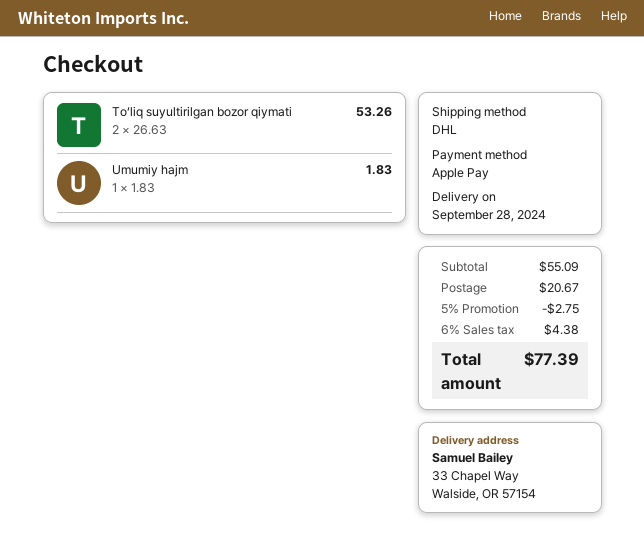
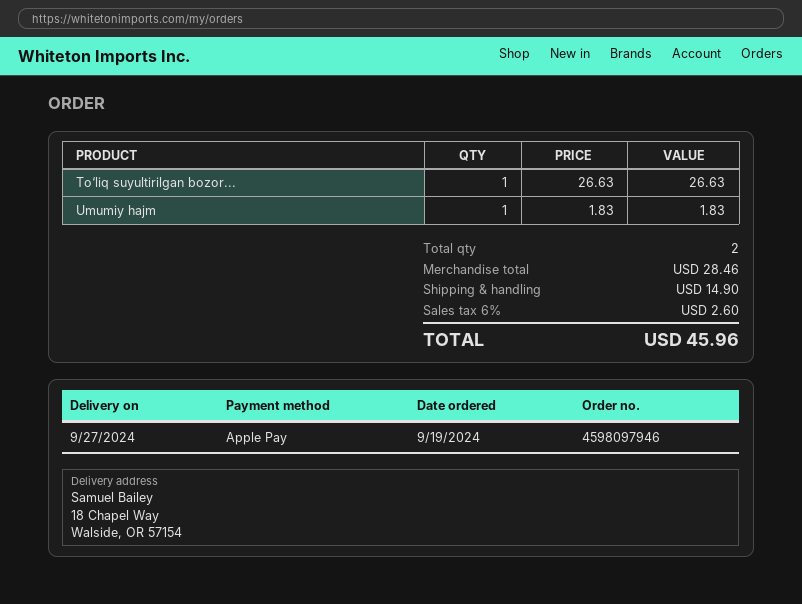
delivery date: 2024-09-28 -> 2024-09-27
ship to: 33 Chapel Way, Walside, OR 57154 -> 18 Chapel Way, Walside, OR 57154
To‘liq suyultirilgan bozor qiymati: 2 x 26.63 = 53.26 -> 1 x 26.63 = 26.63
subtotal: 55.09 -> 28.46
discount: 5% = 2.75 -> none
shipping: 20.67 -> 14.90
tax: 6% = 4.38 -> 6% = 2.60
total: 77.39 -> 45.96

